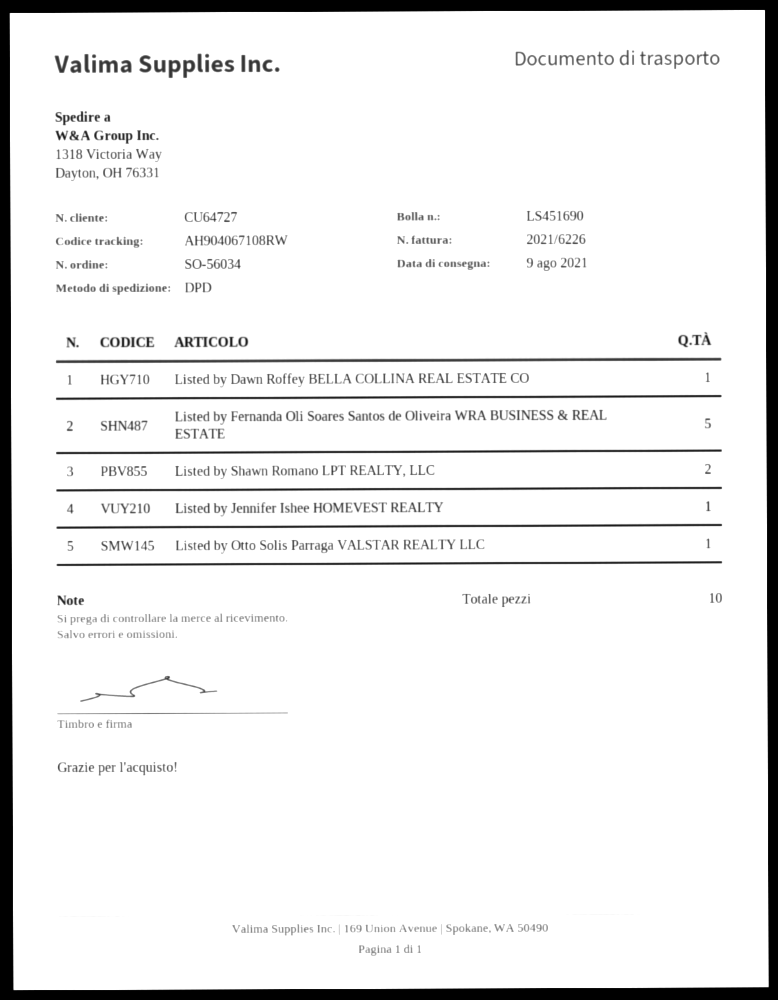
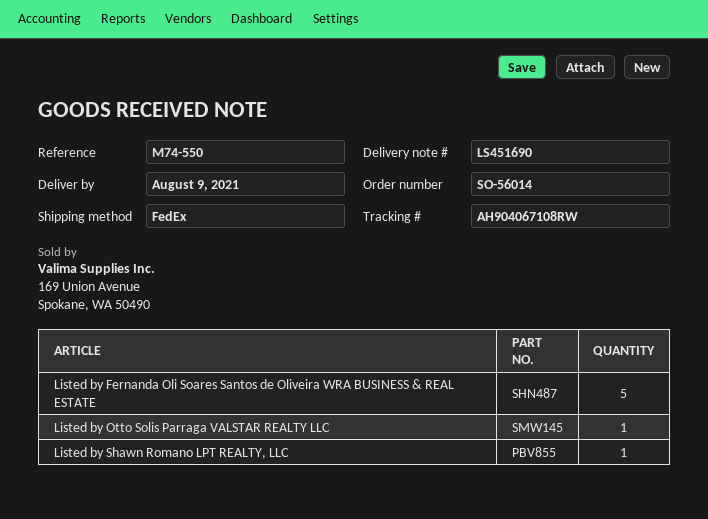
order number: SO-56034 -> SO-56014
shipping method: DPD -> FedEx
Listed by Dawn Roffey BELLA COLLINA REAL ESTATE CO: 1 -> none
Listed by Shawn Romano LPT REALTY, LLC: 2 -> 1
Listed by Jennifer Ishee HOMEVEST REALTY: 1 -> none

